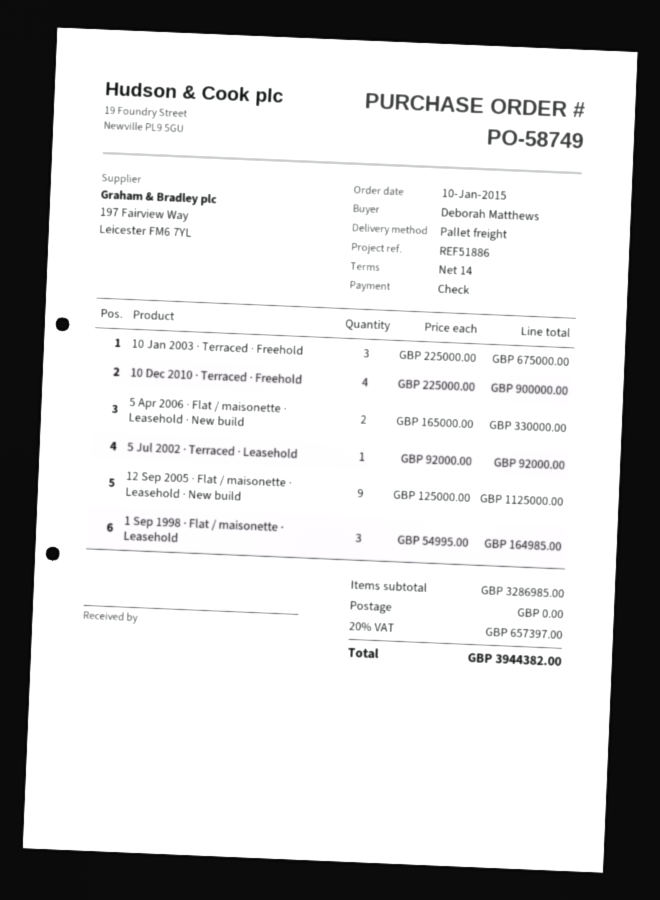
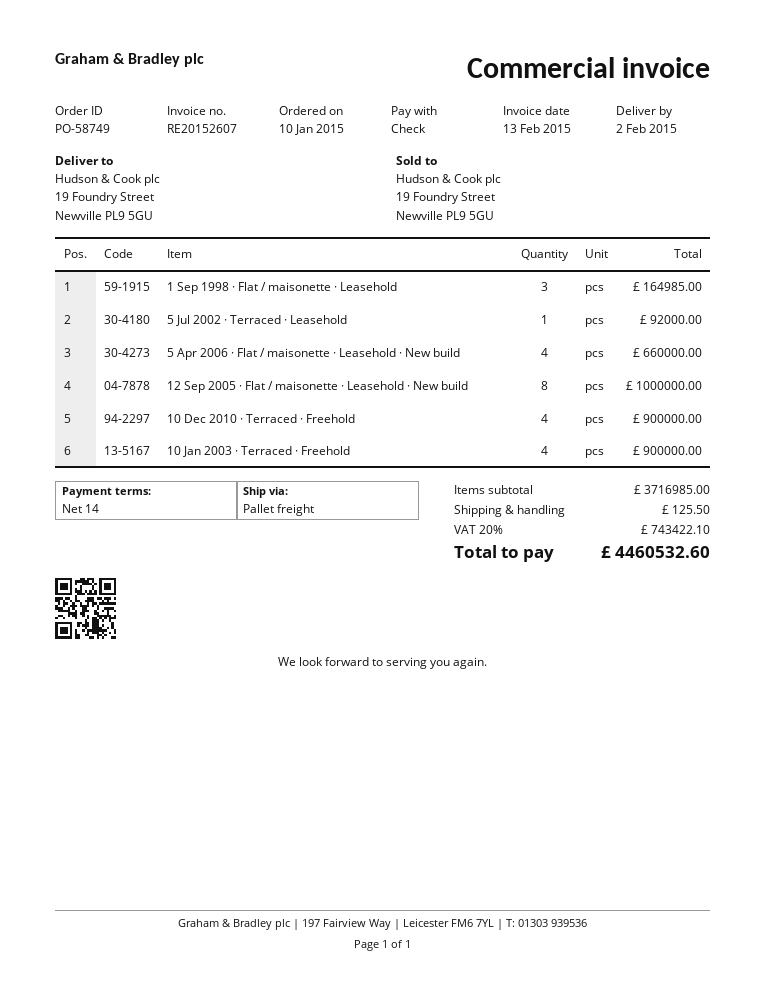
10 Jan 2003 · Terraced · Freehold: 3 for 675000.00 -> 4 for 900000.00
5 Apr 2006 · Flat / maisonette · Leasehold · New build: 2 for 330000.00 -> 4 for 660000.00
12 Sep 2005 · Flat / maisonette · Leasehold · New build: 9 for 1125000.00 -> 8 for 1000000.00
subtotal: 3286985.00 -> 3716985.00
shipping: 0.00 -> 125.50
tax: 20% = 657397.00 -> 20% = 743422.10
total: 3944382.00 -> 4460532.60

